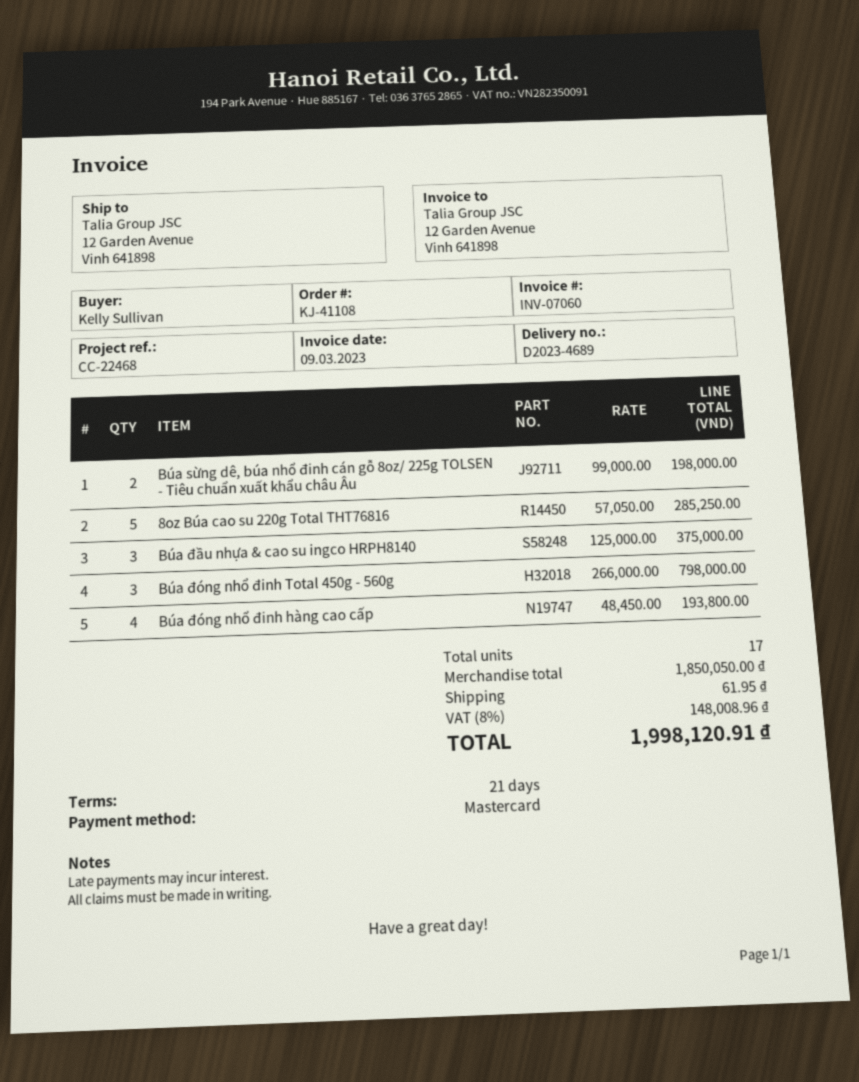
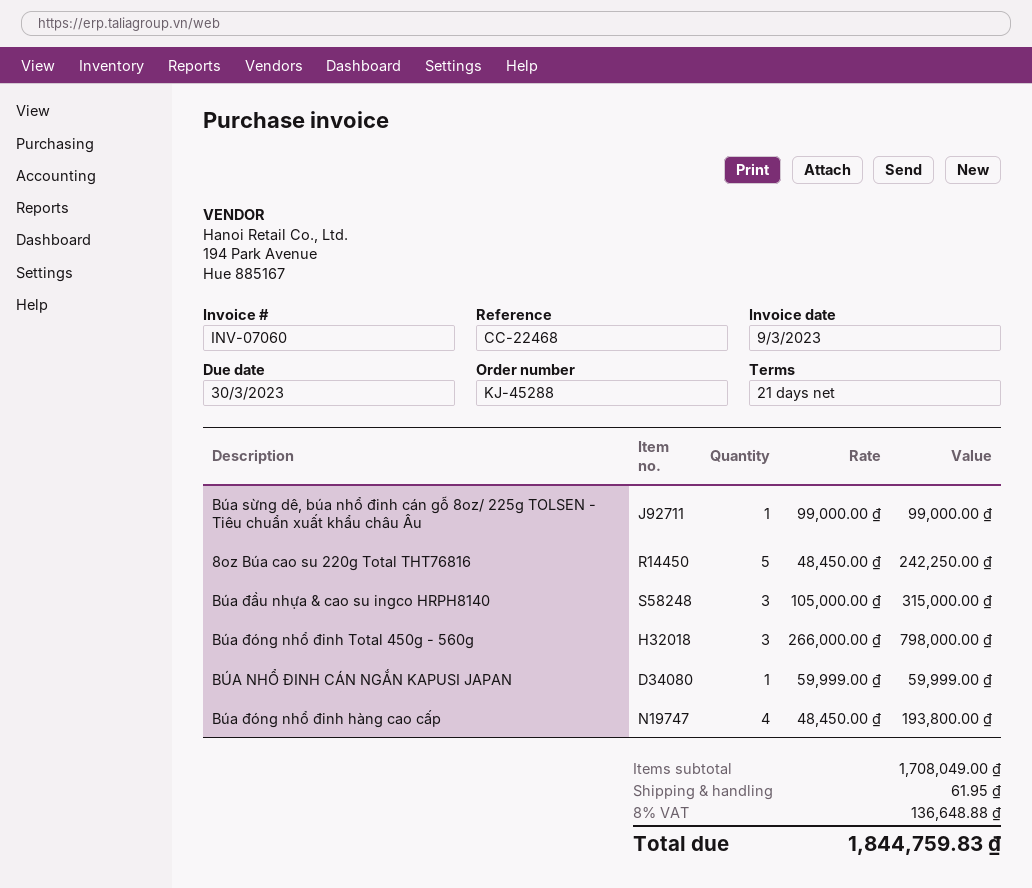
order number: KJ-41108 -> KJ-45288
Búa sừng dê, búa nhổ đinh cán gỗ 8oz/ 225g TOLSEN - Tiêu chuẩn xuất khẩu châu Âu: 2 x 99000.00 = 198000.00 -> 1 x 99000.00 = 99000.00
8oz Búa cao su 220g Total THT76816: 5 x 57050.00 = 285250.00 -> 5 x 48450.00 = 242250.00
Búa đầu nhựa & cao su ingco HRPH8140: 3 x 125000.00 = 375000.00 -> 3 x 105000.00 = 315000.00
BÚA NHỔ ĐINH CÁN NGẮN KAPUSI JAPAN: none -> 1 x 59999.00 = 59999.00
subtotal: 1850050.00 -> 1708049.00
tax: 8% = 148008.96 -> 8% = 136648.88
total: 1998120.91 -> 1844759.83

